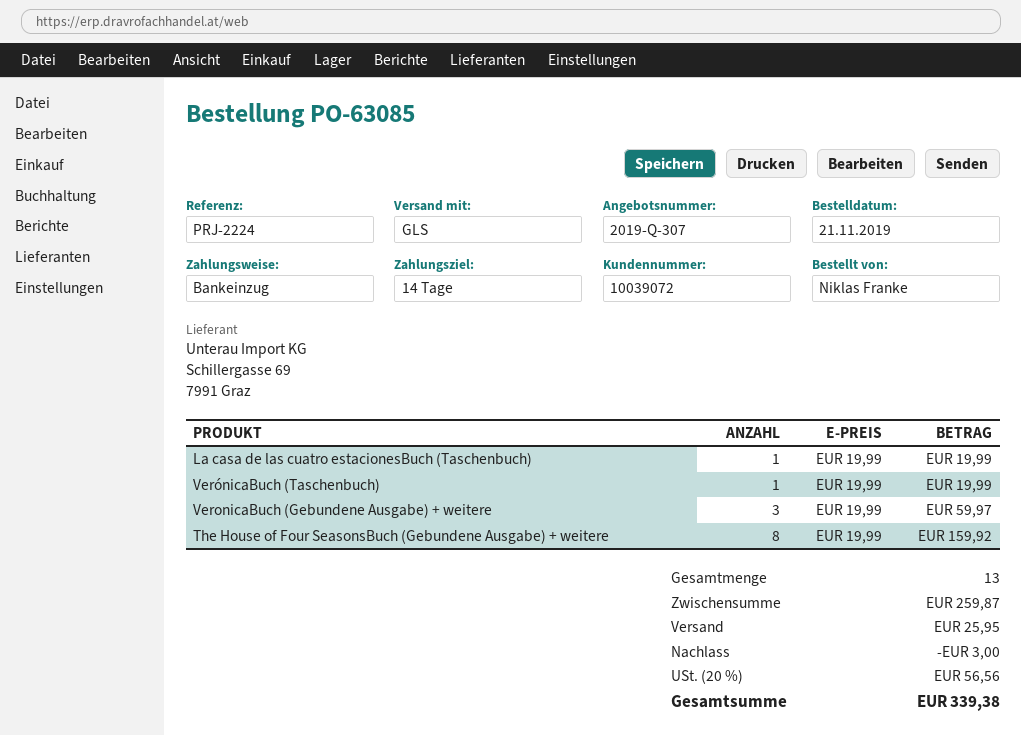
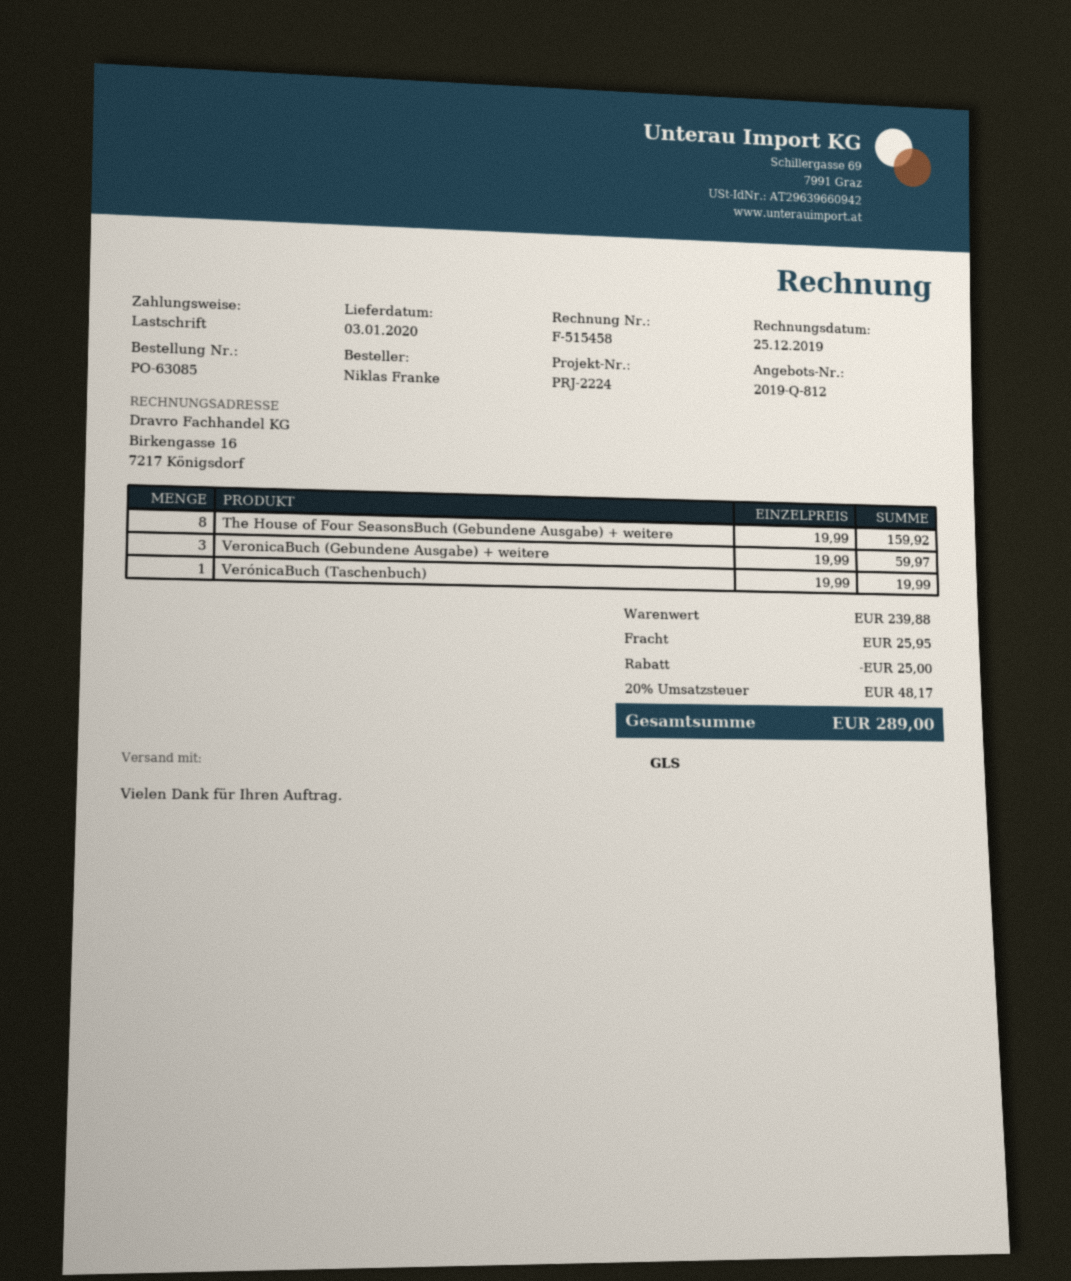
quote number: 2019-Q-307 -> 2019-Q-812
La casa de las cuatro estacionesBuch (Taschenbuch): 1 x 19.99 = 19.99 -> none
subtotal: 259.87 -> 239.88
discount: 3.00 -> 25.00
tax: 20% = 56.56 -> 20% = 48.17
total: 339.38 -> 289.00

